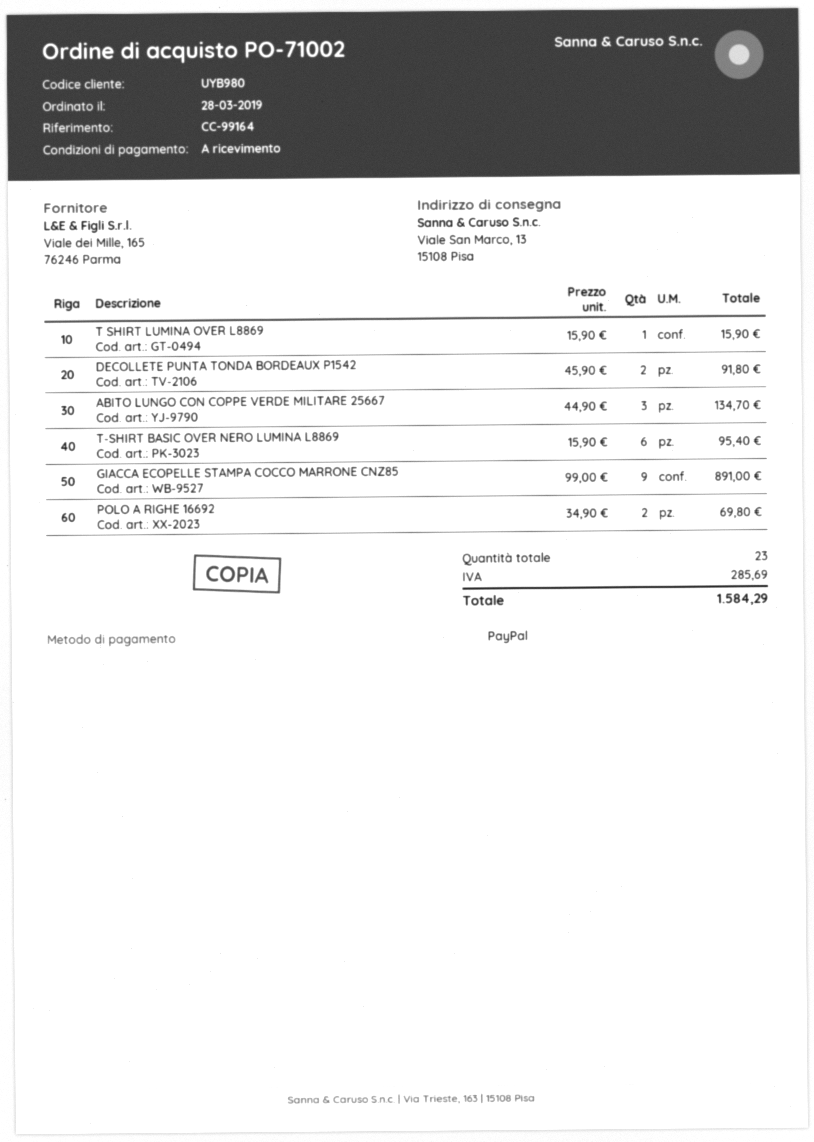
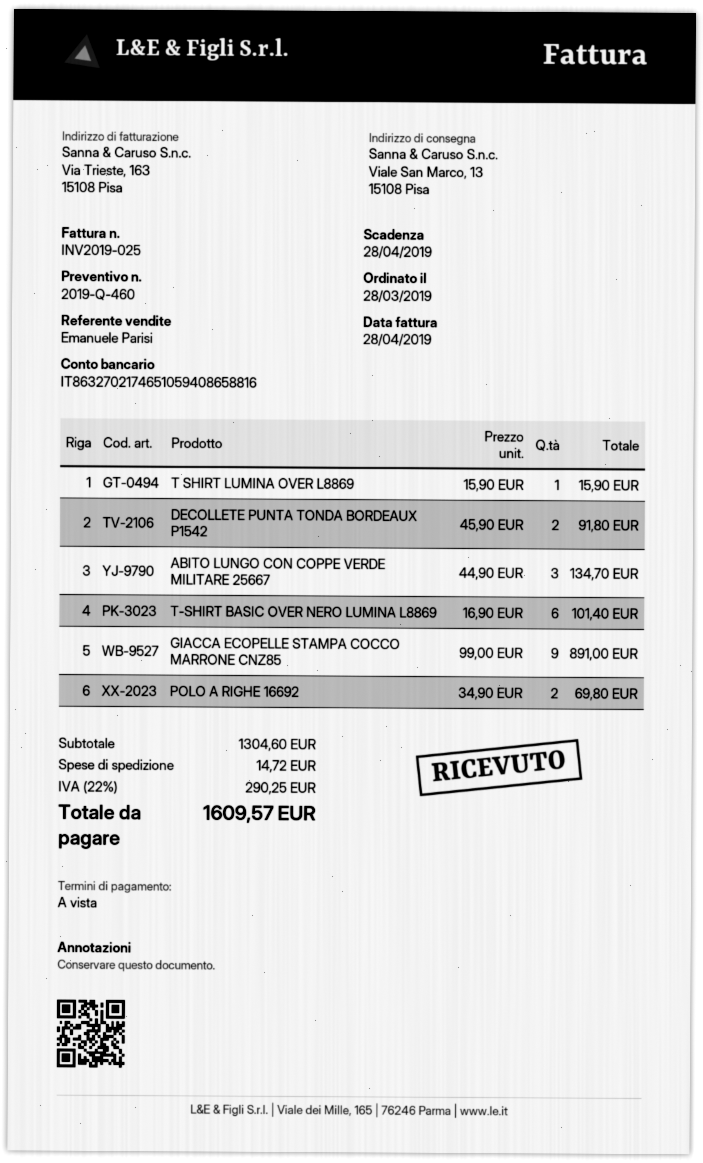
T-SHIRT BASIC OVER NERO LUMINA L8869: 6 x 15.90 = 95.40 -> 6 x 16.90 = 101.40
shipping: none -> 14.72
tax: 285.69 -> 290.25
total: 1584.29 -> 1609.57

